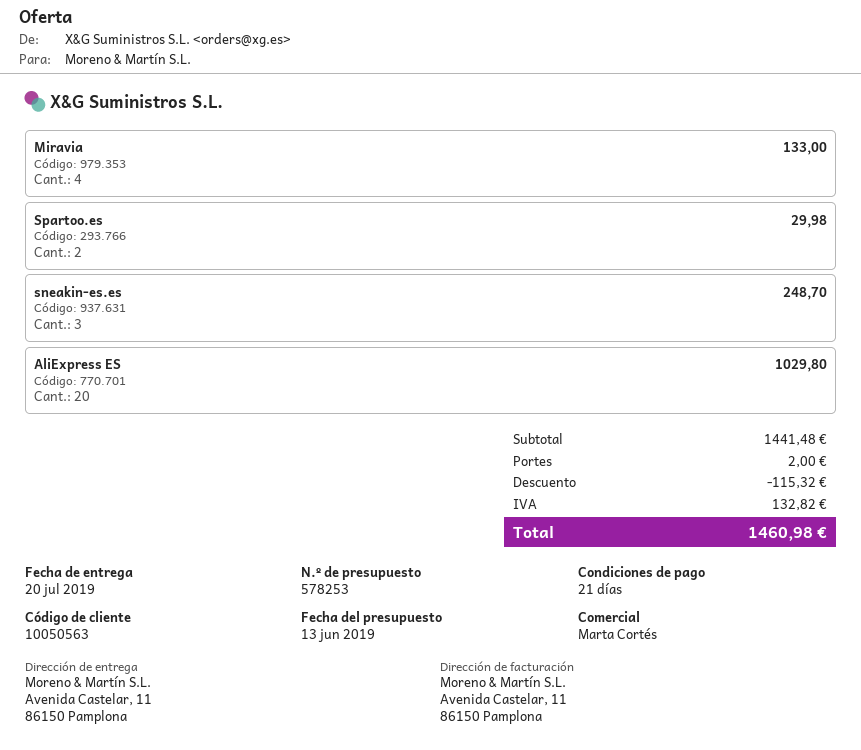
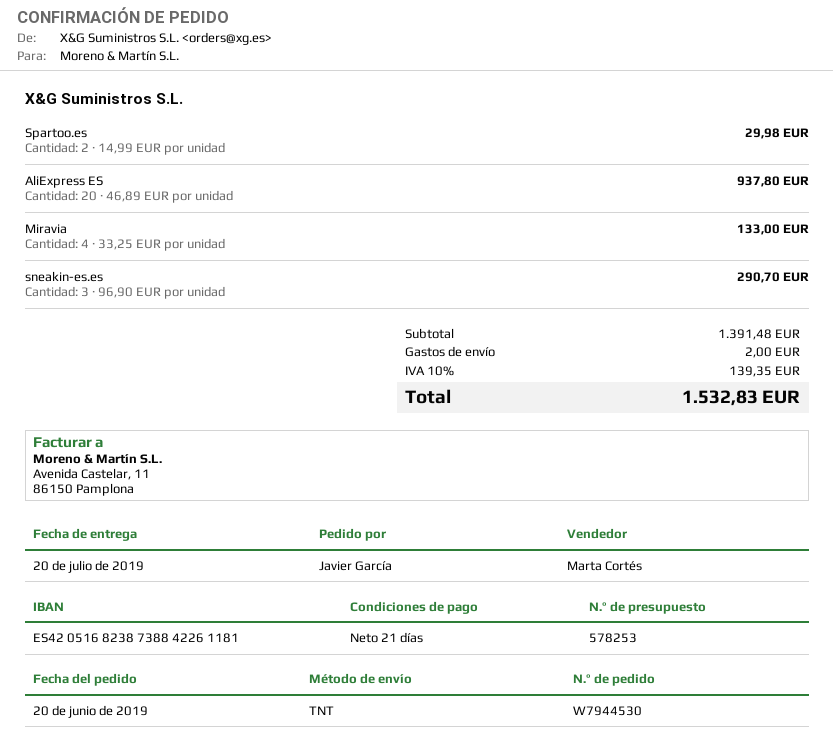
sneakin-es.es: 3 for 248.70 -> 3 for 290.70
AliExpress ES: 20 for 1029.80 -> 20 for 937.80
subtotal: 1441.48 -> 1391.48
discount: 115.32 -> none
tax: 132.82 -> 139.35
total: 1460.98 -> 1532.83

